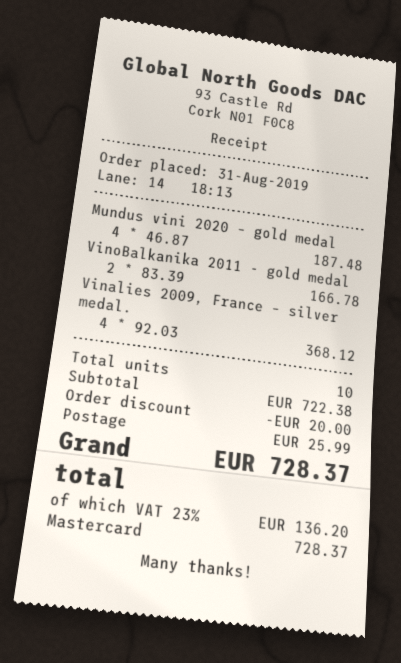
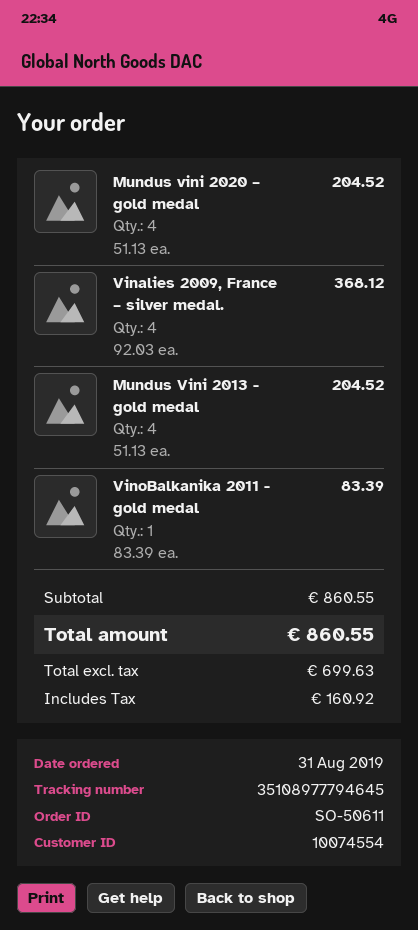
Mundus vini 2020 – gold medal: 4 x 46.87 = 187.48 -> 4 x 51.13 = 204.52
VinoBalkanika 2011 - gold medal: 2 x 83.39 = 166.78 -> 1 x 83.39 = 83.39
Mundus Vini 2013 - gold medal: none -> 4 x 51.13 = 204.52
subtotal: 722.38 -> 860.55
discount: 20.00 -> none
shipping: 25.99 -> none
tax: 136.20 -> 160.92
total: 728.37 -> 860.55

